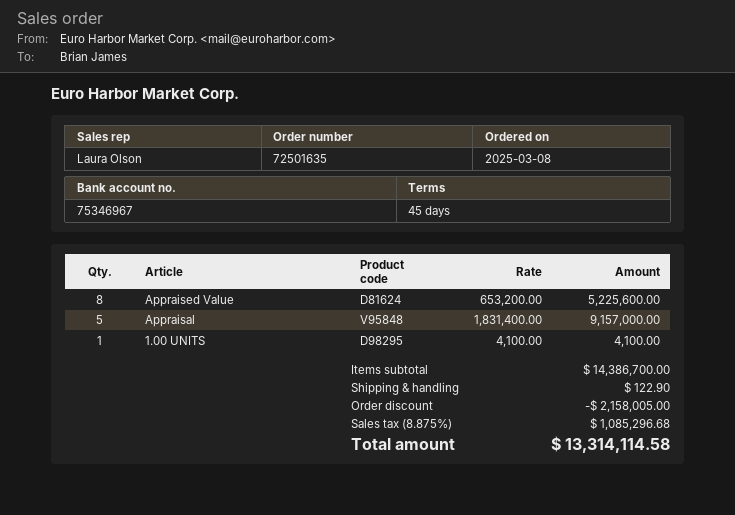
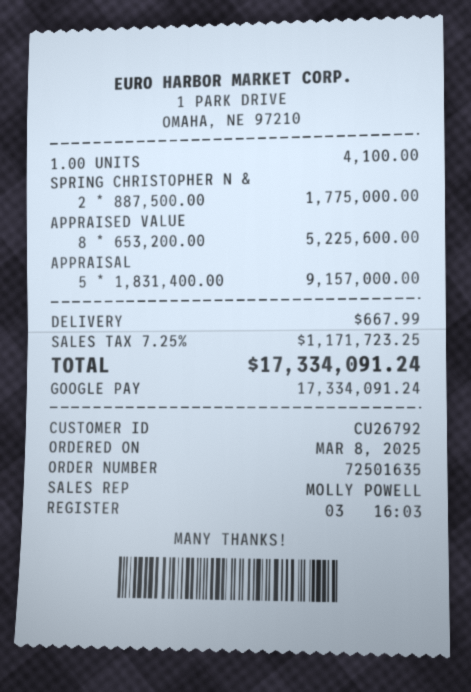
sales rep: Laura Olson -> MOLLY POWELL
SPRING CHRISTOPHER N &: none -> 2 x 887500.00 = 1775000.00
discount: 2158005.00 -> none
shipping: 122.90 -> 667.99
tax: 8.875% = 1085296.68 -> 7.25% = 1171723.25
total: 13314114.58 -> 17334091.24

